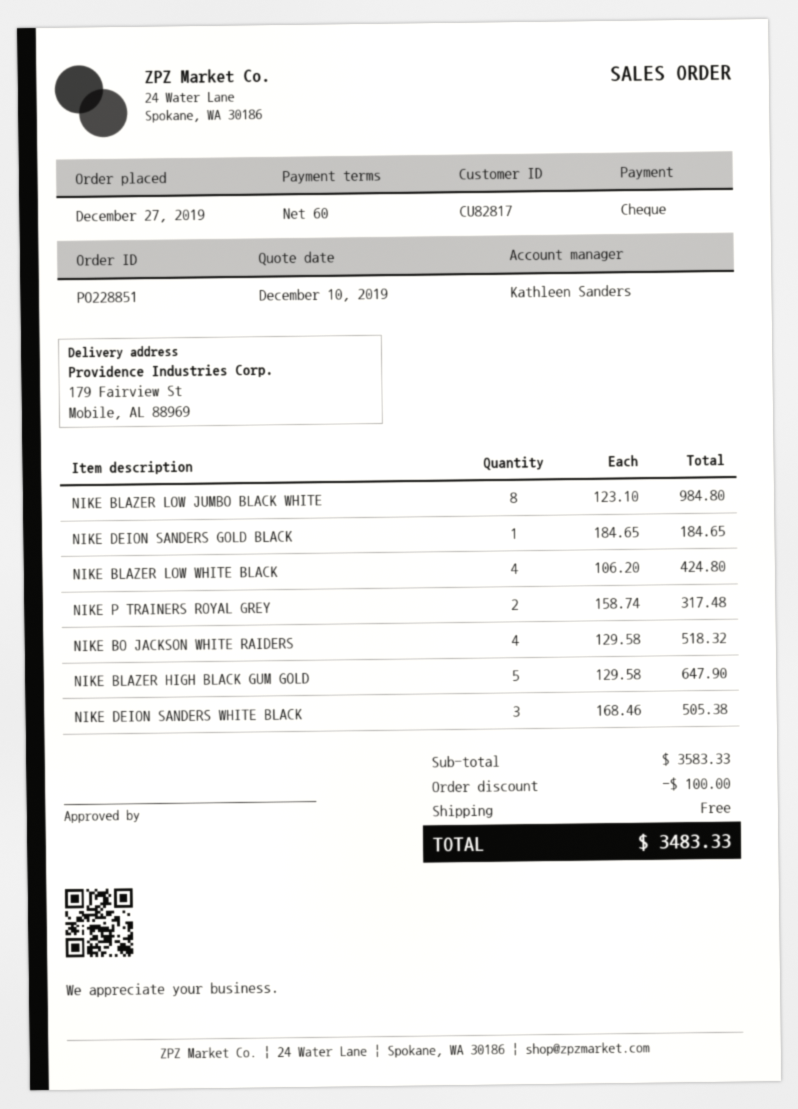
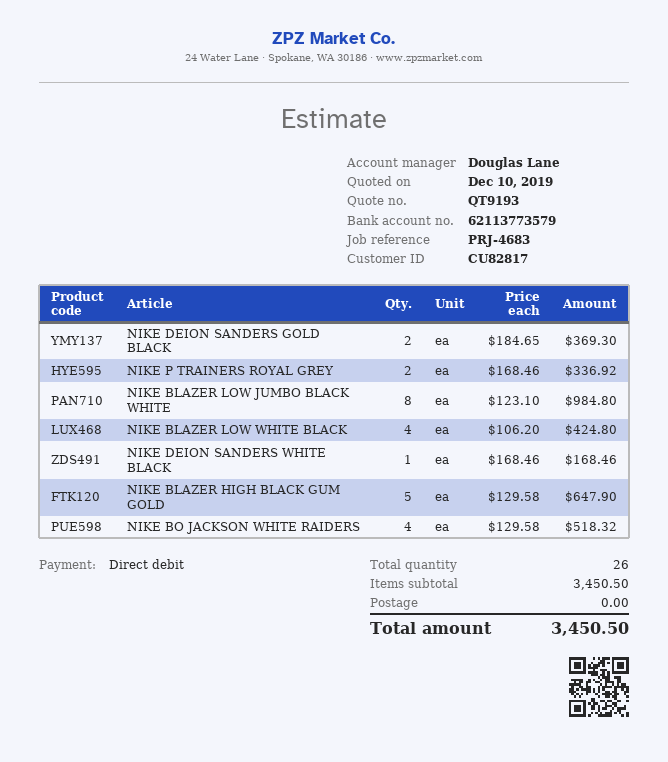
sales rep: Kathleen Sanders -> Douglas Lane
payment method: cheque -> direct debit
NIKE DEION SANDERS GOLD BLACK: 1 x 184.65 = 184.65 -> 2 x 184.65 = 369.30
NIKE P TRAINERS ROYAL GREY: 2 x 158.74 = 317.48 -> 2 x 168.46 = 336.92
NIKE DEION SANDERS WHITE BLACK: 3 x 168.46 = 505.38 -> 1 x 168.46 = 168.46
subtotal: 3583.33 -> 3450.50
discount: 100.00 -> none
total: 3483.33 -> 3450.50

